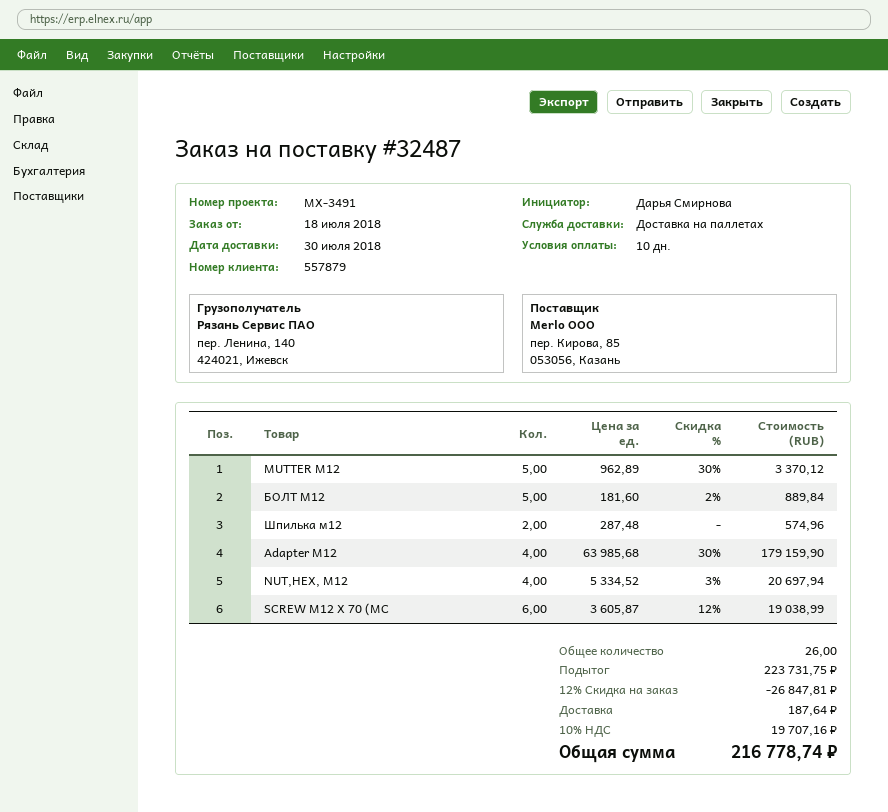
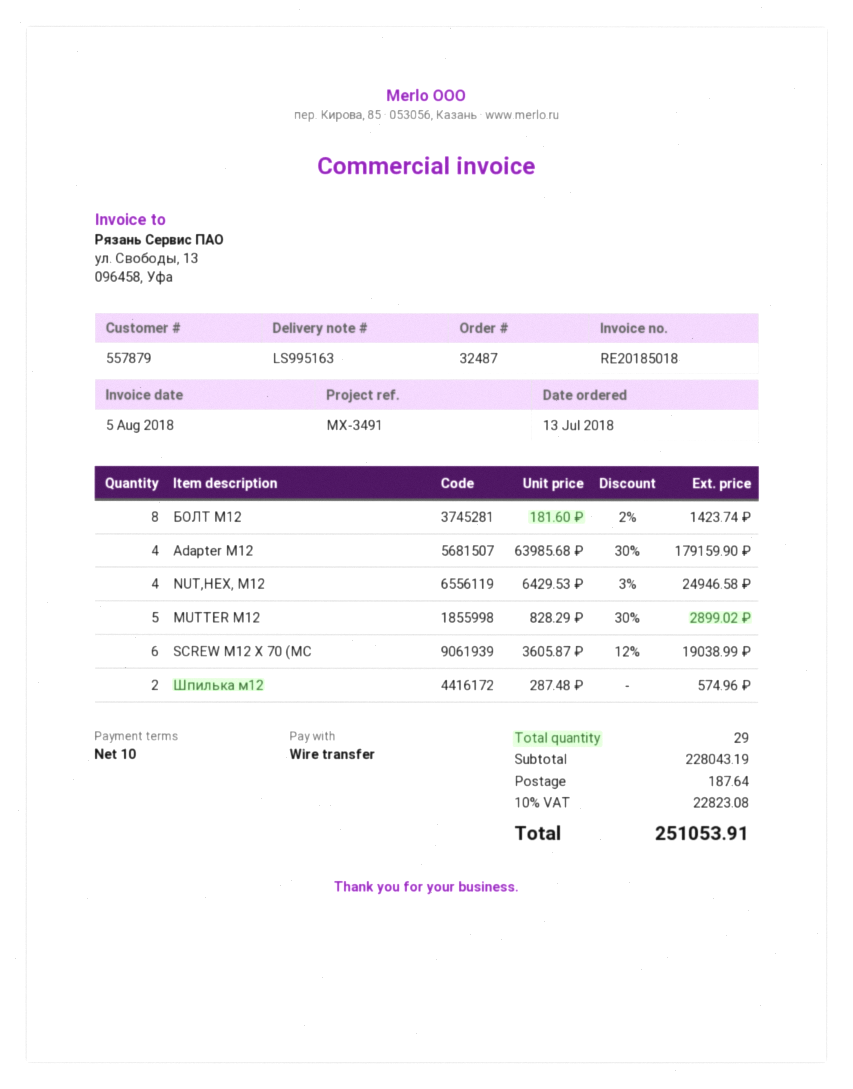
order date: 2018-07-18 -> 2018-07-13
MUTTER M12: 5 x 962.89 - 30% = 3370.12 -> 5 x 828.29 - 30% = 2899.02
БОЛТ М12: 5 x 181.60 - 2% = 889.84 -> 8 x 181.60 - 2% = 1423.74
NUT,HEX, M12: 4 x 5334.52 - 3% = 20697.94 -> 4 x 6429.53 - 3% = 24946.58
total quantity: 26 -> 29
subtotal: 223731.75 -> 228043.19
discount: 12% = 26847.81 -> none
tax: 10% = 19707.16 -> 10% = 22823.08
total: 216778.74 -> 251053.91

